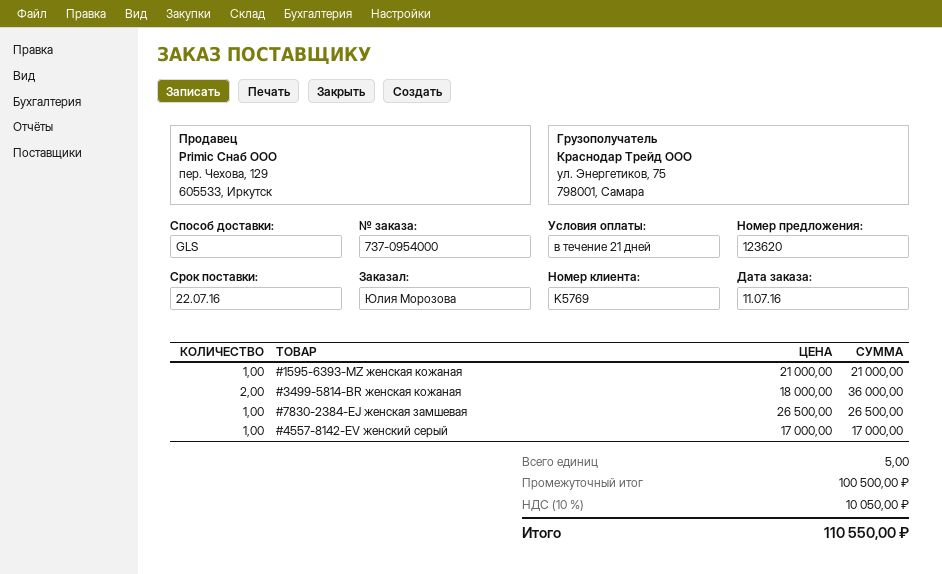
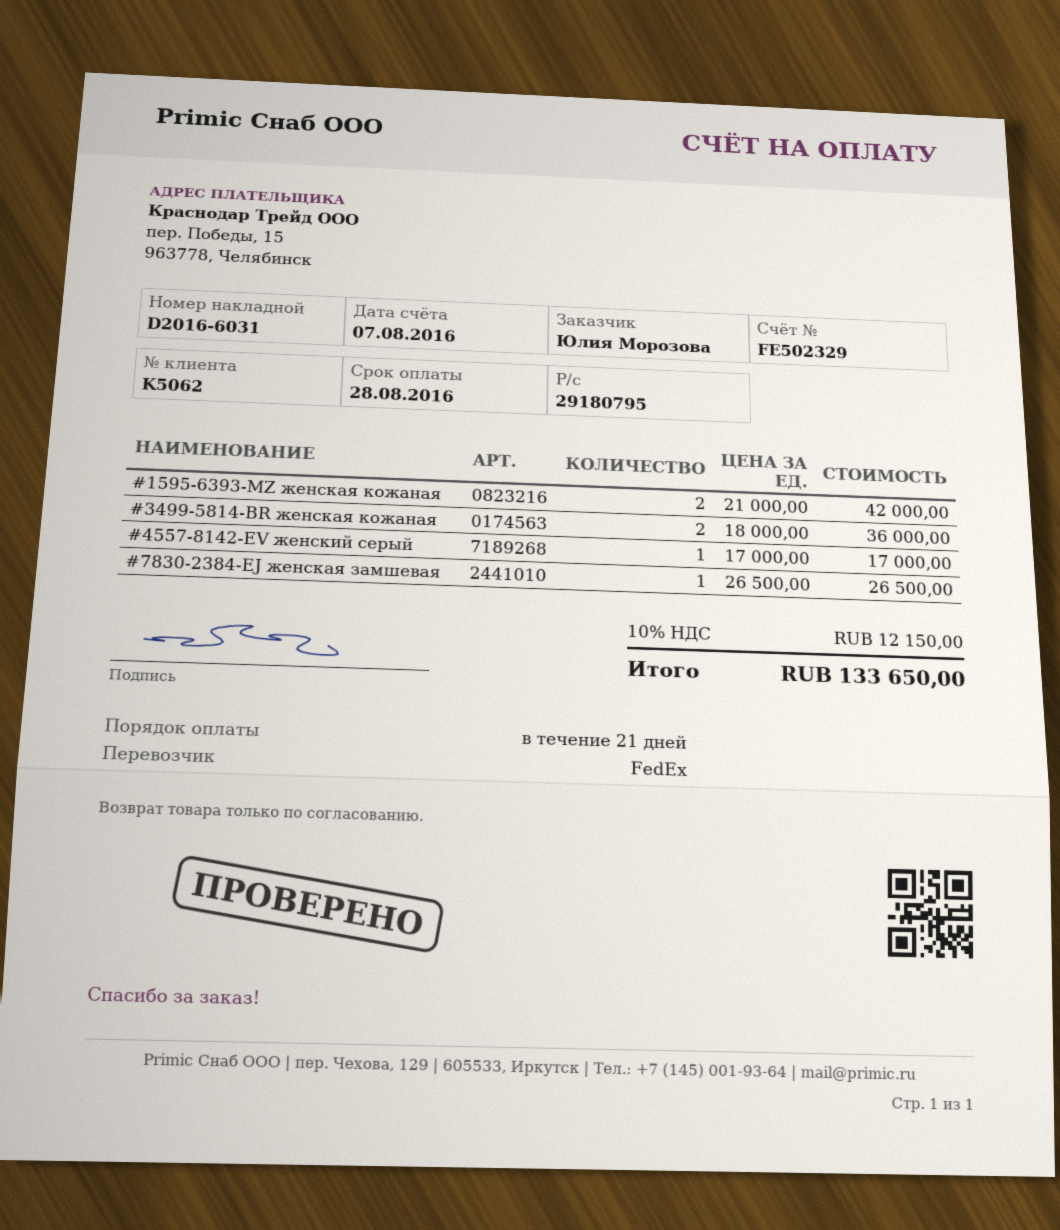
customer number: K5769 -> K5062
shipping method: GLS -> FedEx
#1595-6393-MZ женская кожаная: 1 x 21000.00 = 21000.00 -> 2 x 21000.00 = 42000.00
tax: 10% = 10050.00 -> 10% = 12150.00
total: 110550.00 -> 133650.00

